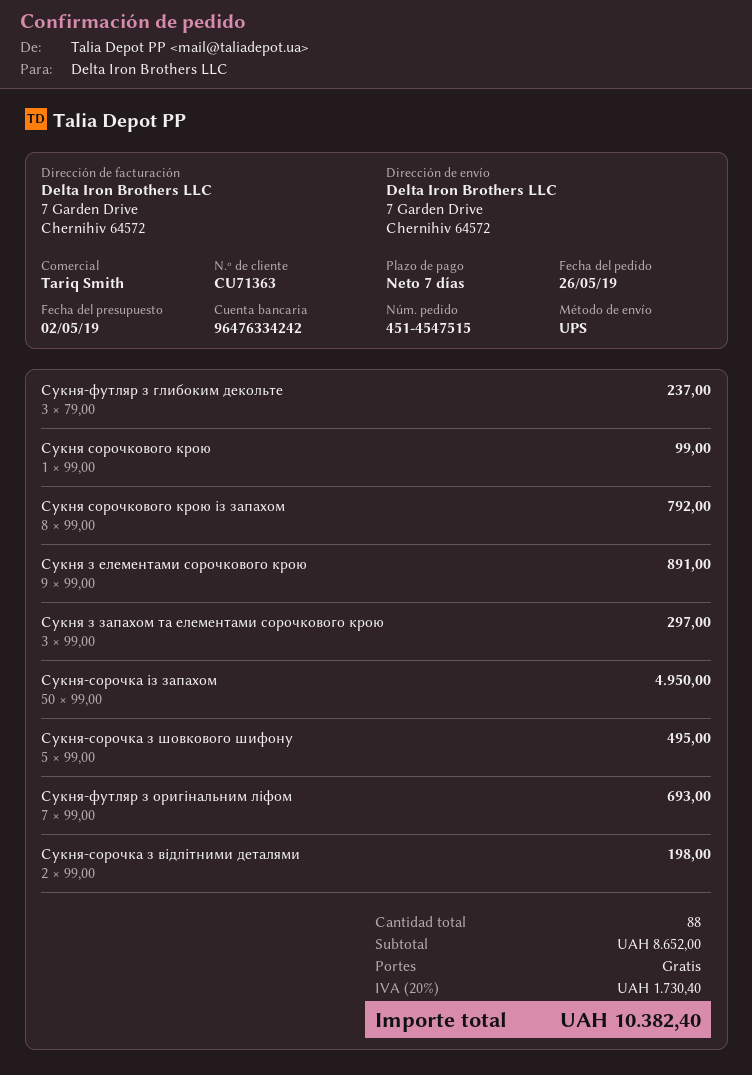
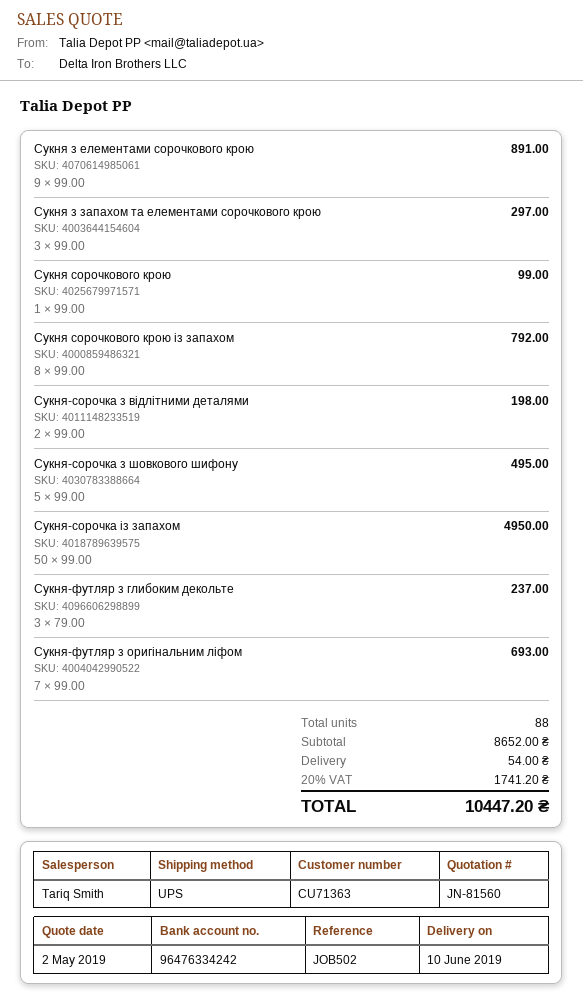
shipping: 0.00 -> 54.00
tax: 20% = 1730.40 -> 20% = 1741.20
total: 10382.40 -> 10447.20

